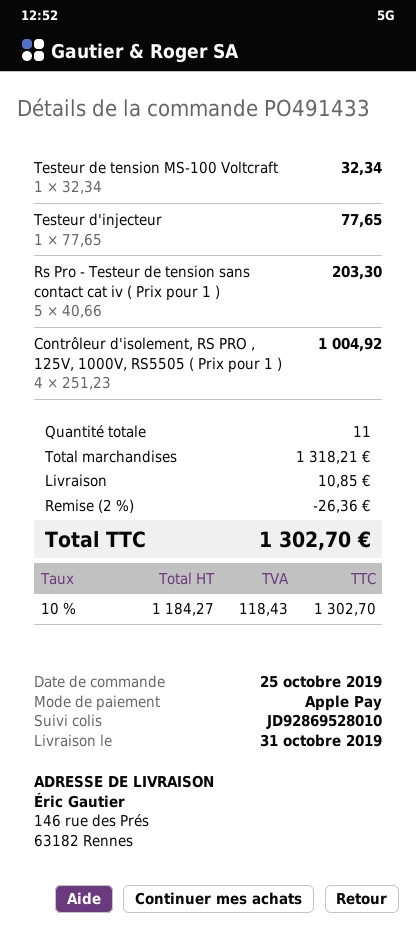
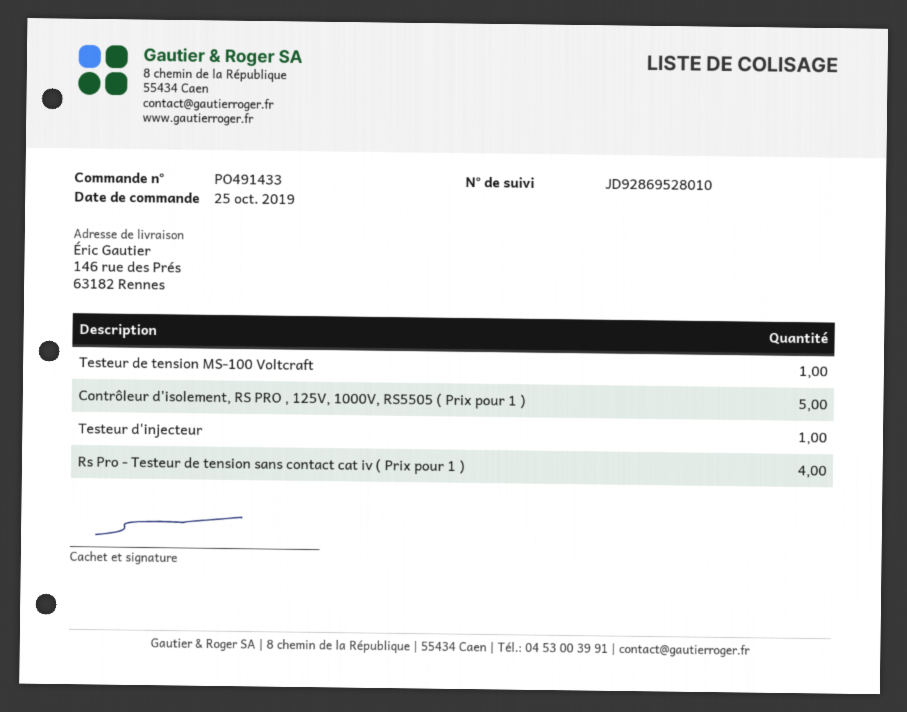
Rs Pro - Testeur de tension sans contact cat iv ( Prix pour 1 ): 5 -> 4
Contrôleur d'isolement, RS PRO , 125V, 1000V, RS5505 ( Prix pour 1 ): 4 -> 5

